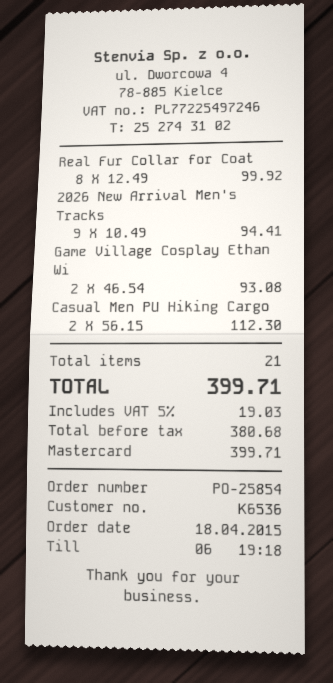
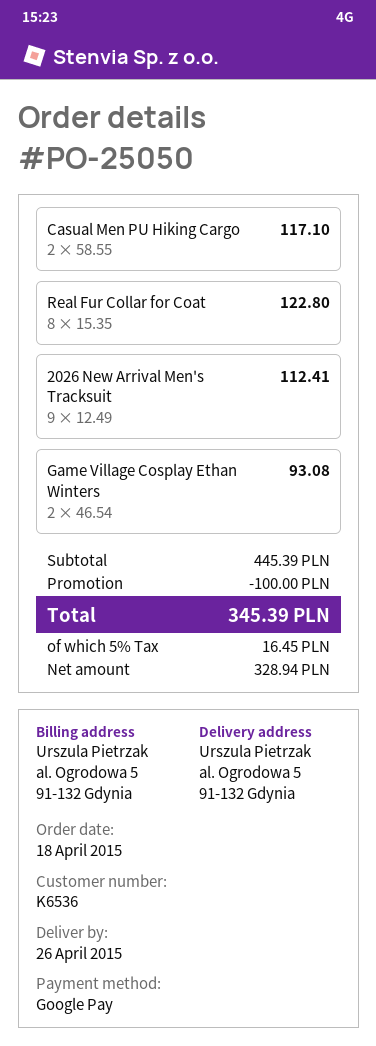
order number: PO-25854 -> PO-25050
payment method: Mastercard -> Google Pay
Real Fur Collar for Coat: 8 x 12.49 = 99.92 -> 8 x 15.35 = 122.80
2026 New Arrival Men's Tracks: 9 x 10.49 = 94.41 -> 9 x 12.49 = 112.41
Casual Men PU Hiking Cargo: 2 x 56.15 = 112.30 -> 2 x 58.55 = 117.10
discount: none -> 100.00
net: 380.68 -> 328.94
tax: 5% = 19.03 -> 5% = 16.45
total: 399.71 -> 345.39

